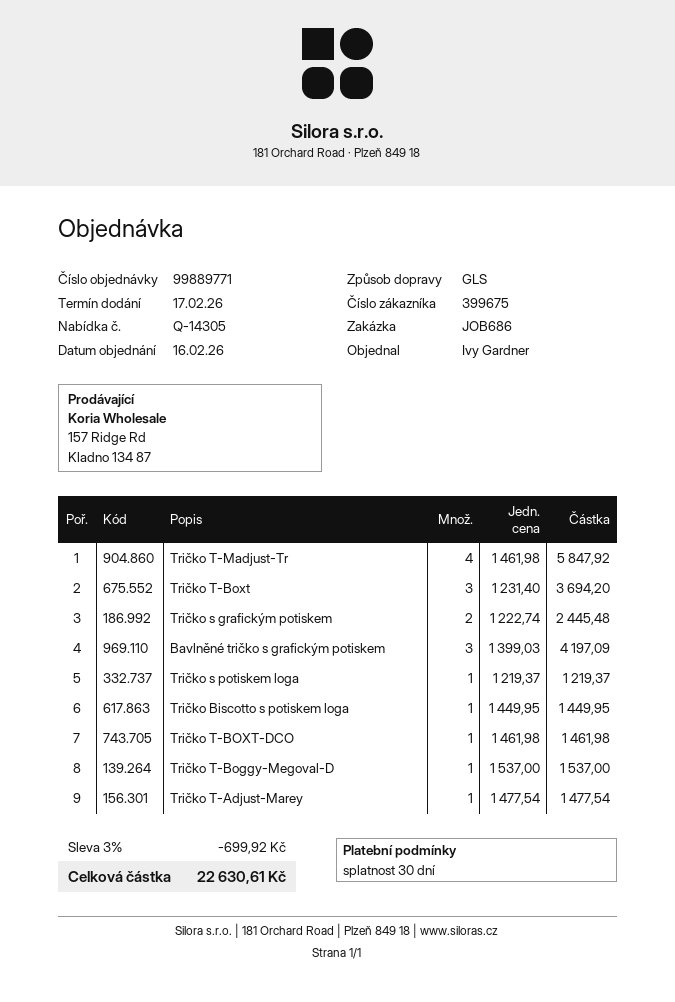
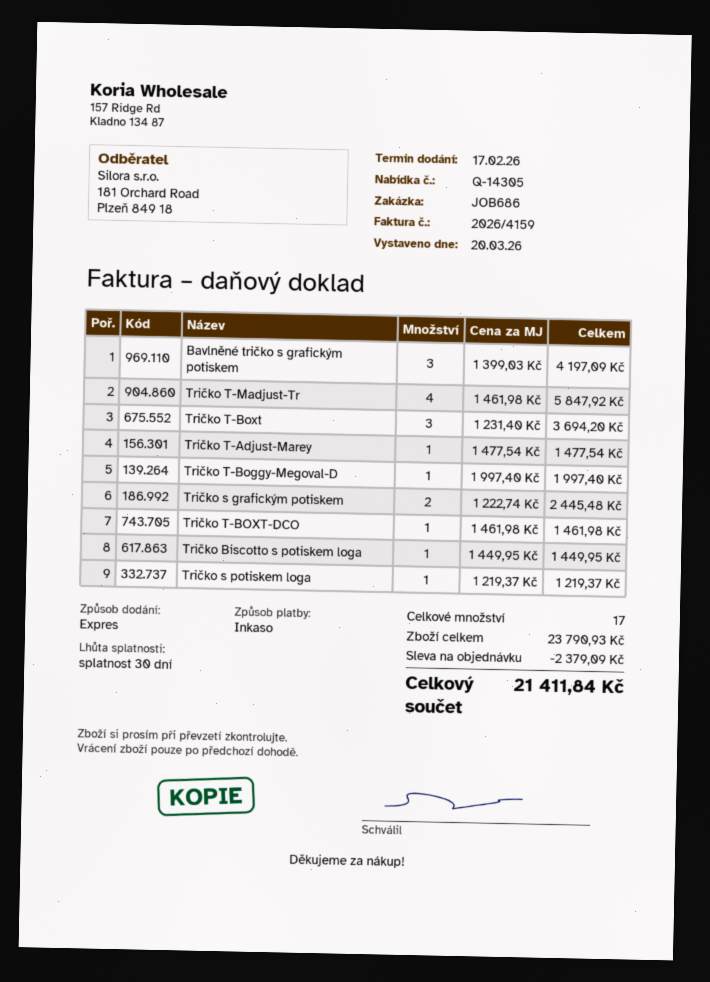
shipping method: GLS -> express
Tričko T-Boggy-Megoval-D: 1 x 1537.00 = 1537.00 -> 1 x 1997.40 = 1997.40
discount: 699.92 -> 2379.09
total: 22630.61 -> 21411.84

